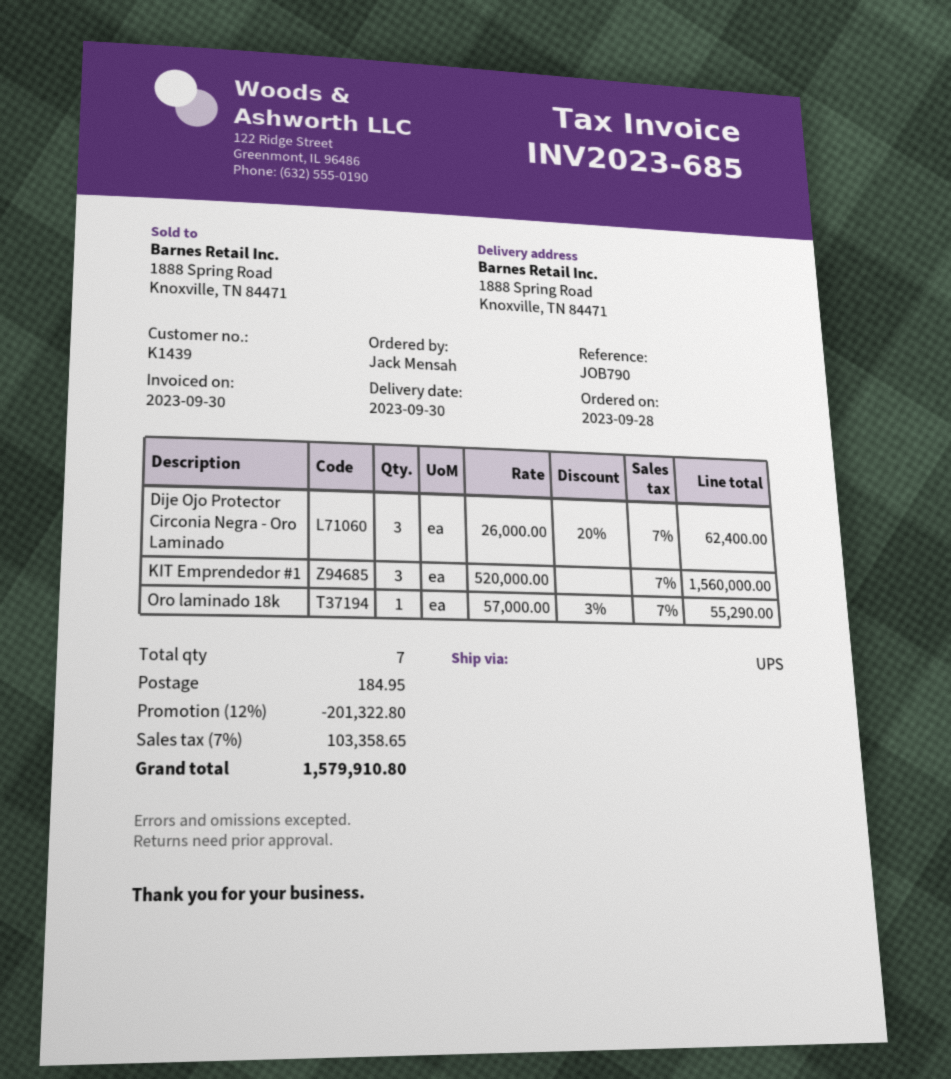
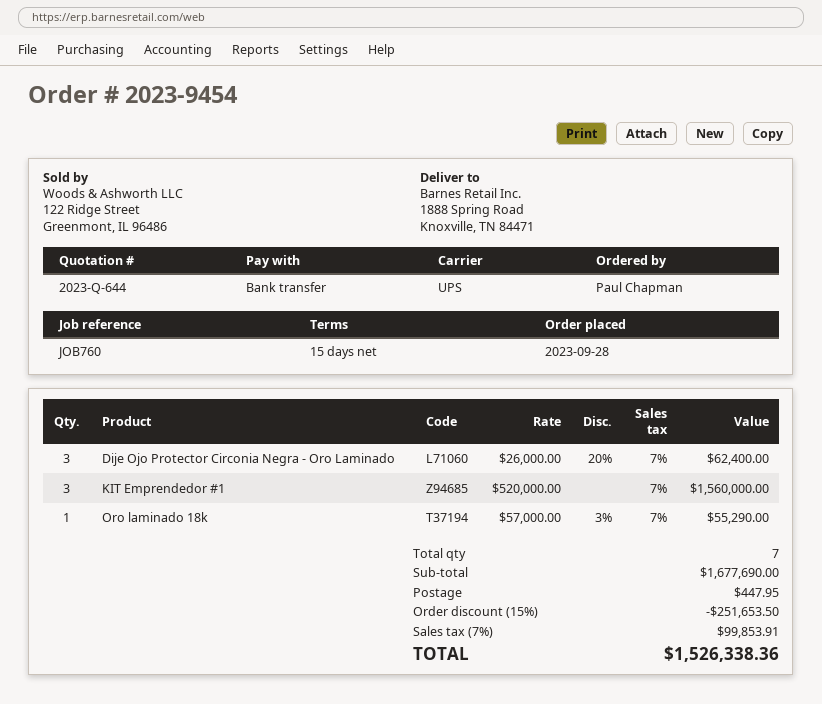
reference: JOB790 -> JOB760
ordered by: Jack Mensah -> Paul Chapman
discount: 12% = 201322.80 -> 15% = 251653.50
shipping: 184.95 -> 447.95
tax: 7% = 103358.65 -> 7% = 99853.91
total: 1579910.80 -> 1526338.36

